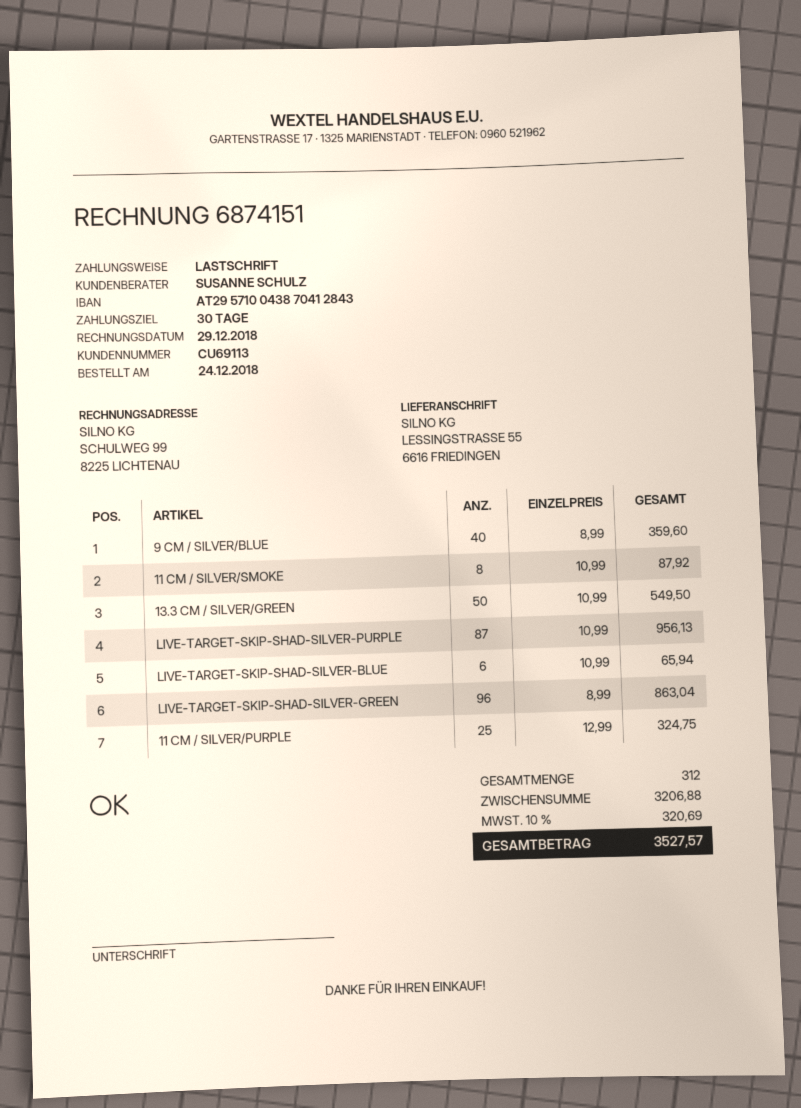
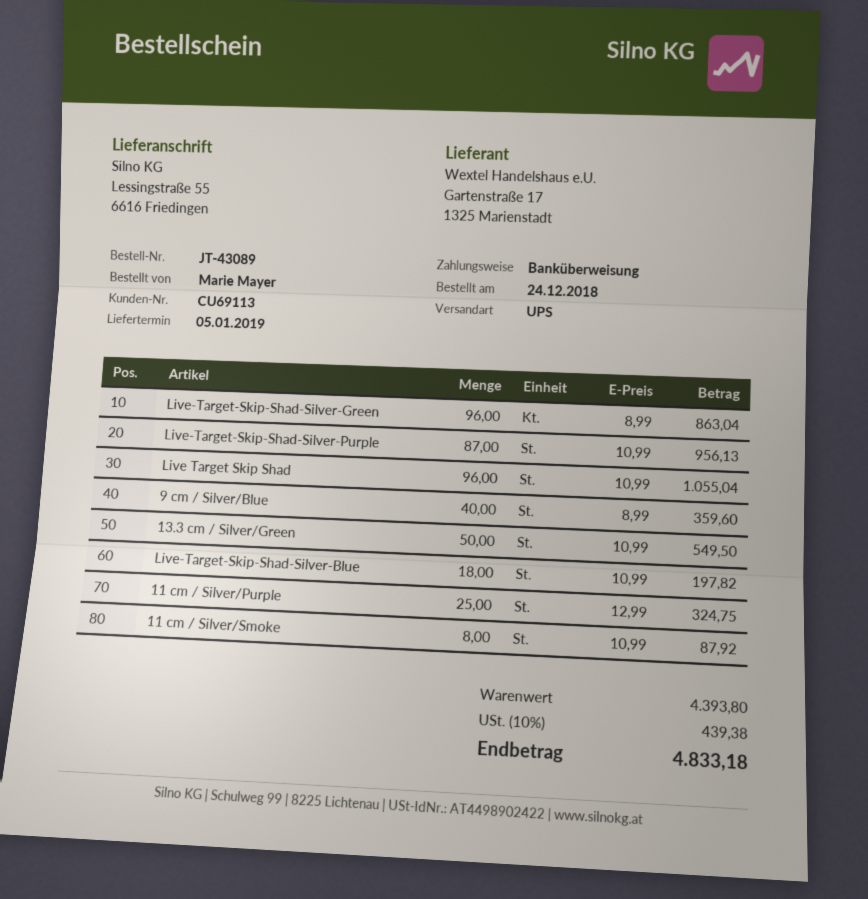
payment method: direct debit -> bank transfer
LIVE-TARGET-SKIP-SHAD-SILVER-BLUE: 6 x 10.99 = 65.94 -> 18 x 10.99 = 197.82
Live Target Skip Shad: none -> 96 x 10.99 = 1055.04
subtotal: 3206.88 -> 4393.80
tax: 10% = 320.69 -> 10% = 439.38
total: 3527.57 -> 4833.18

